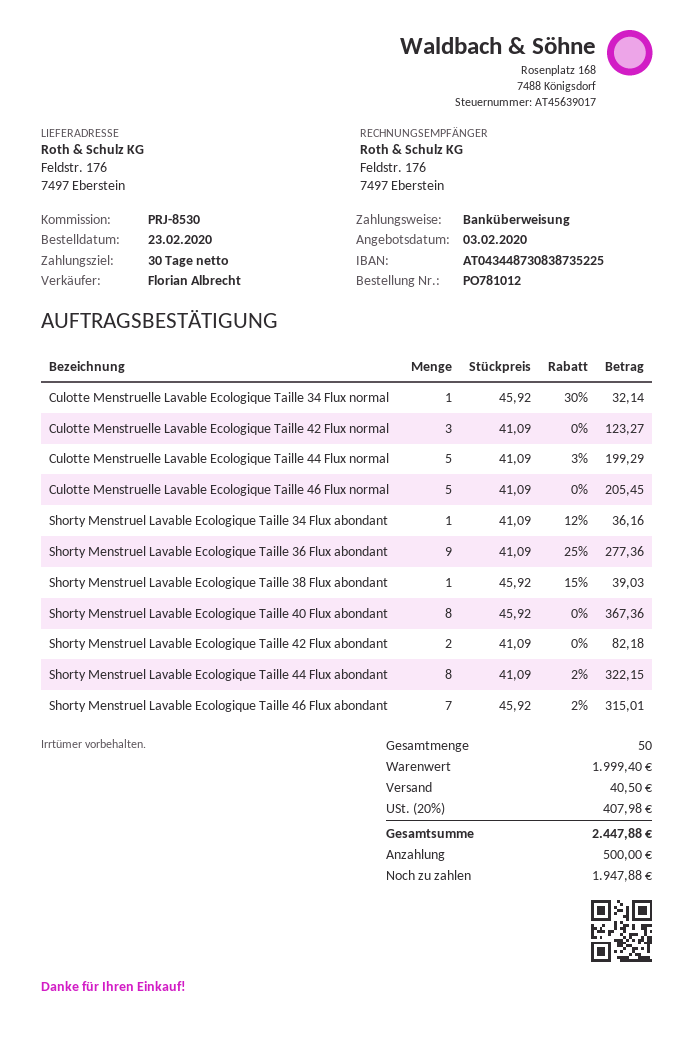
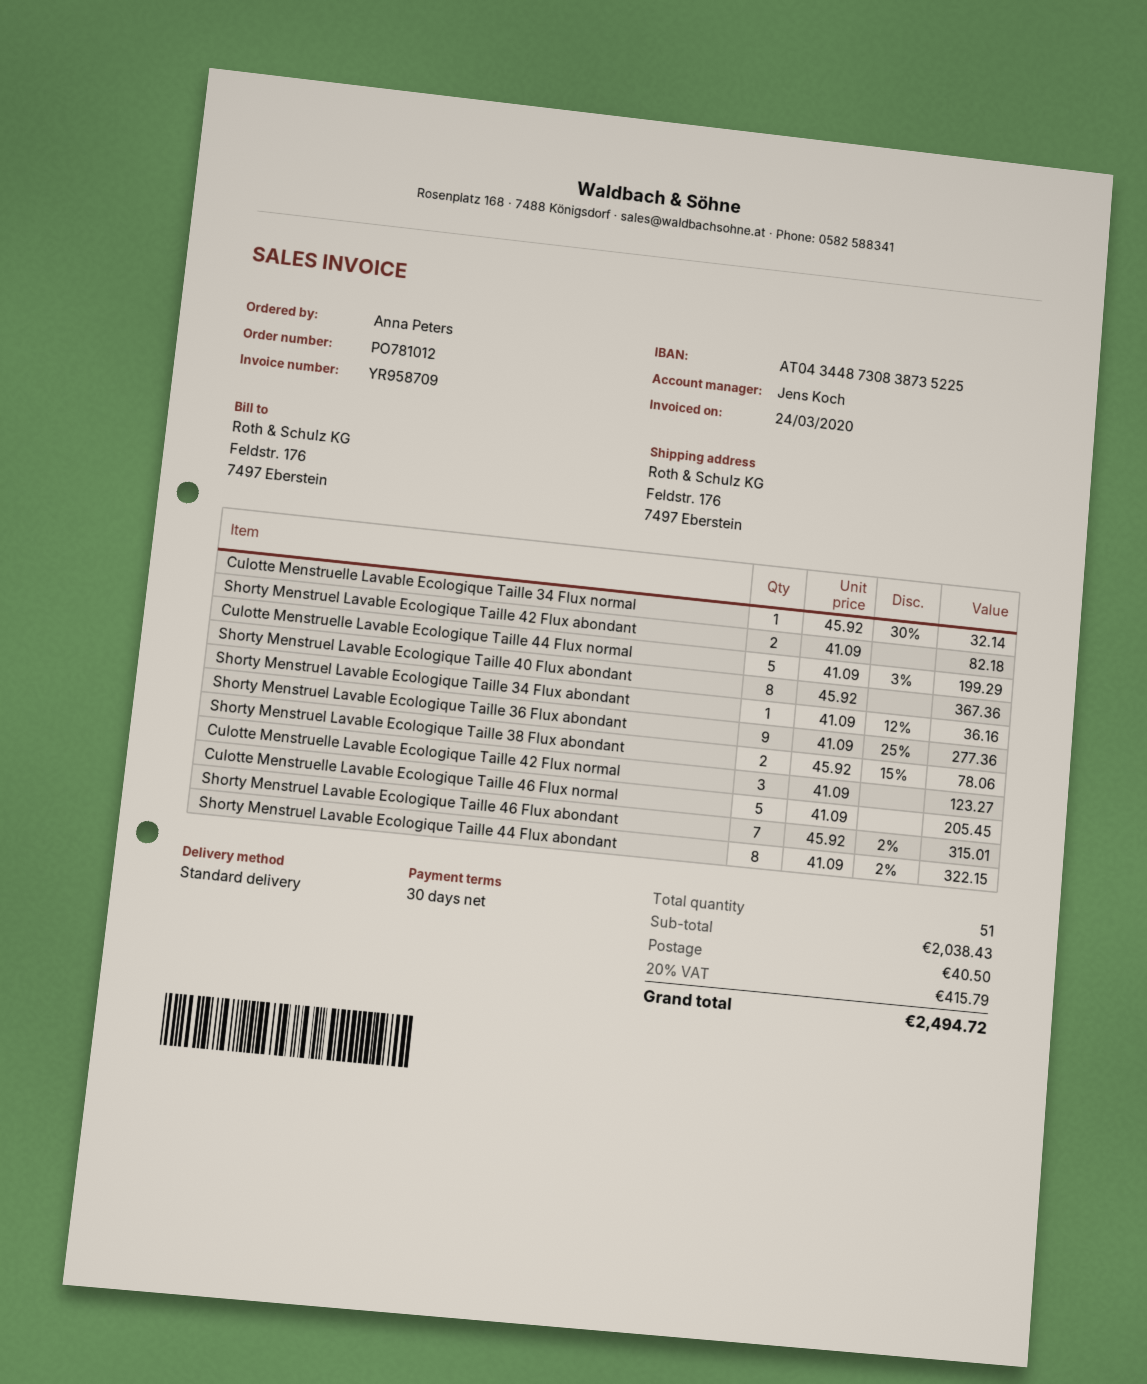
sales rep: Florian Albrecht -> Jens Koch
Shorty Menstruel Lavable Ecologique Taille 38 Flux abondant: 1 x 45.92 - 15% = 39.03 -> 2 x 45.92 - 15% = 78.06
total quantity: 50 -> 51
subtotal: 1999.40 -> 2038.43
tax: 20% = 407.98 -> 20% = 415.79
total: 2447.88 -> 2494.72

